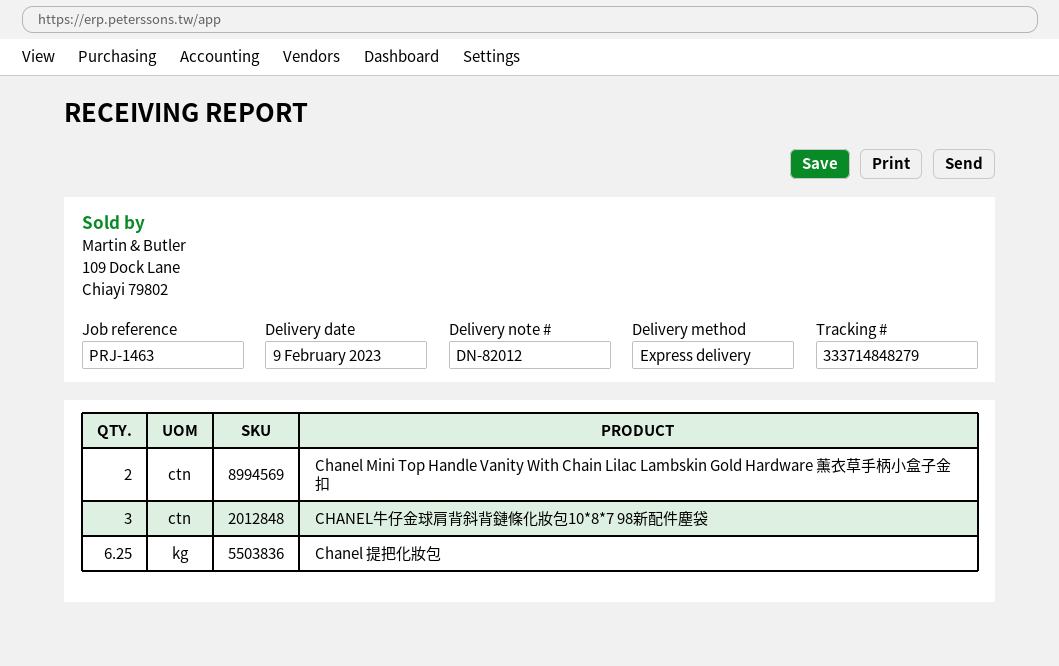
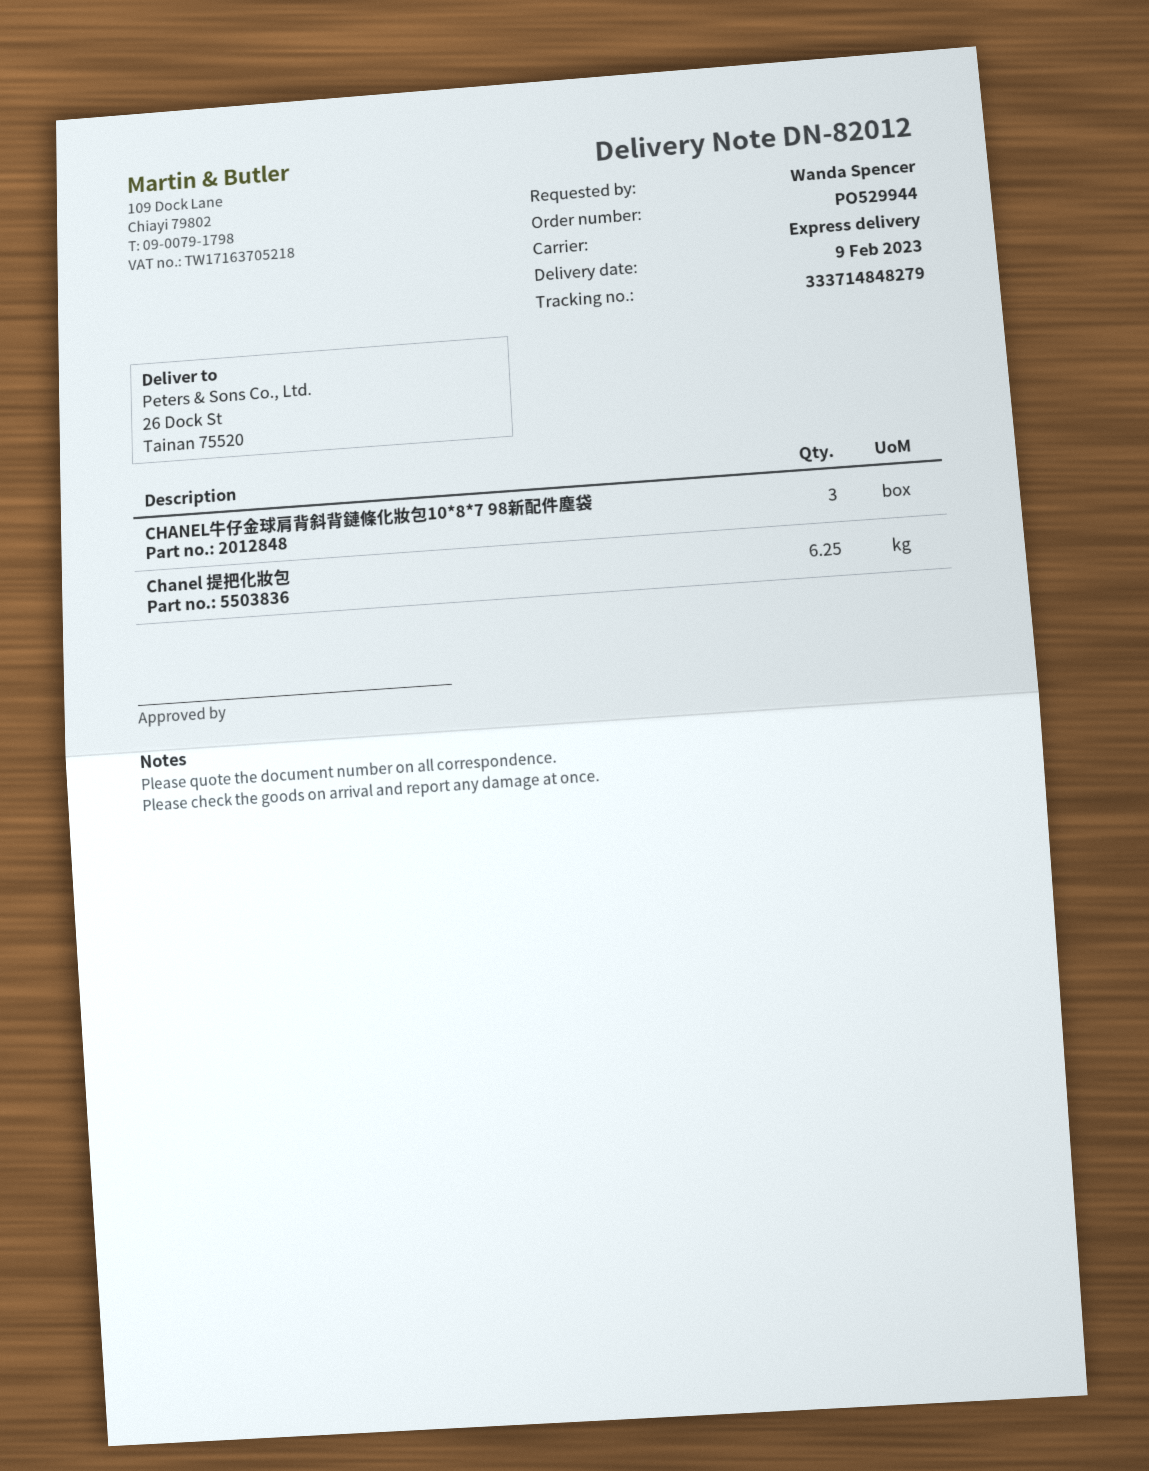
Chanel Mini Top Handle Vanity With Chain Lilac Lambskin Gold Hardware 薰衣草手柄小盒子金扣: 2 -> none

